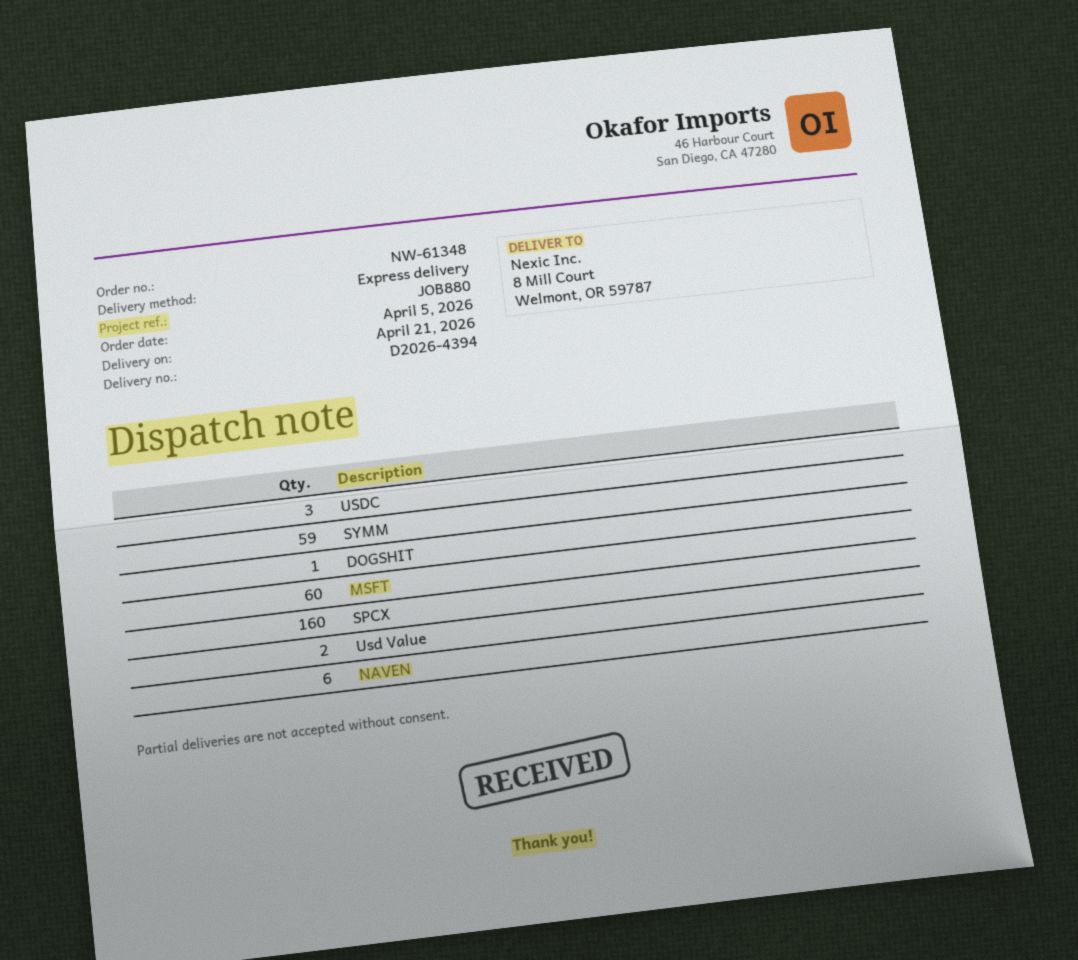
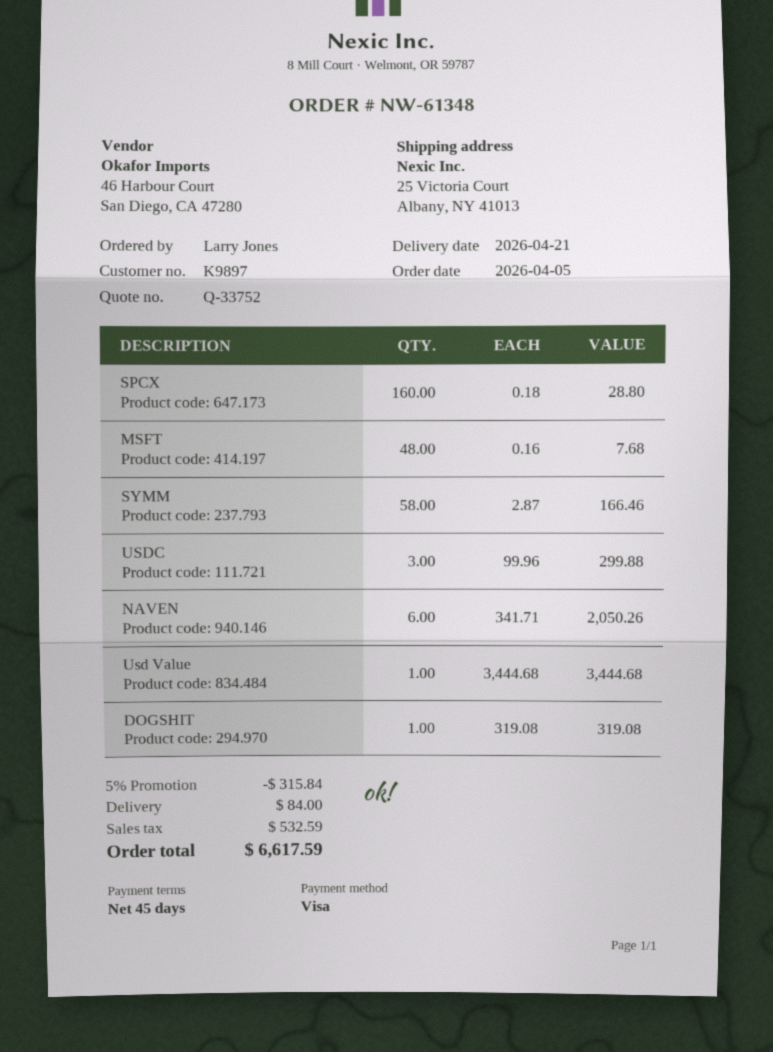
ship to: 8 Mill Court, Welmont, OR 59787 -> 25 Victoria Court, Albany, NY 41013
SYMM: 59 -> 58
MSFT: 60 -> 48
Usd Value: 2 -> 1

